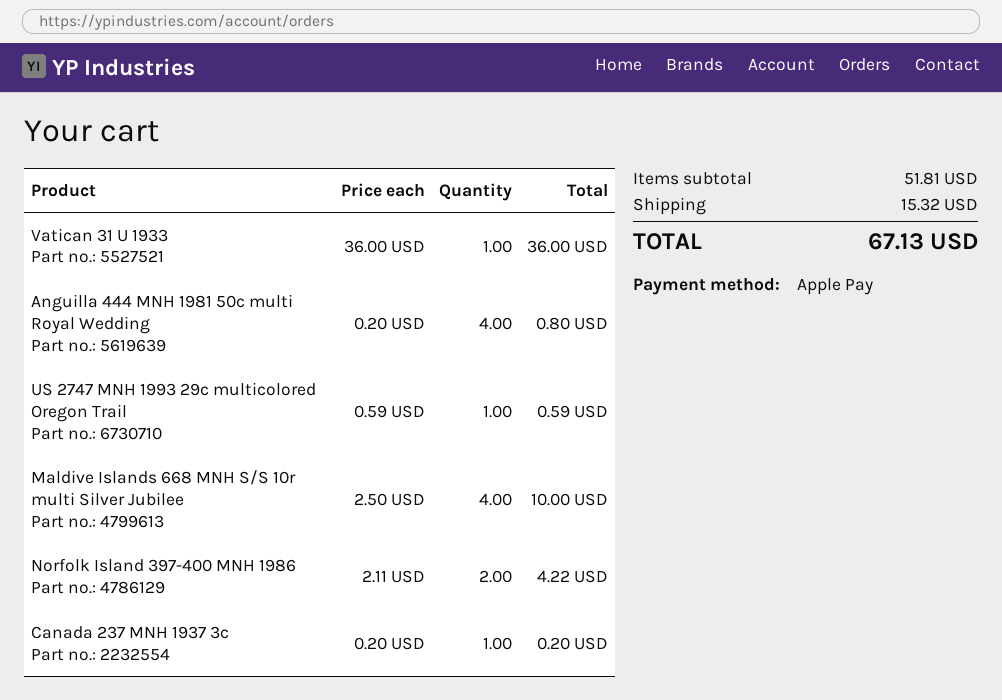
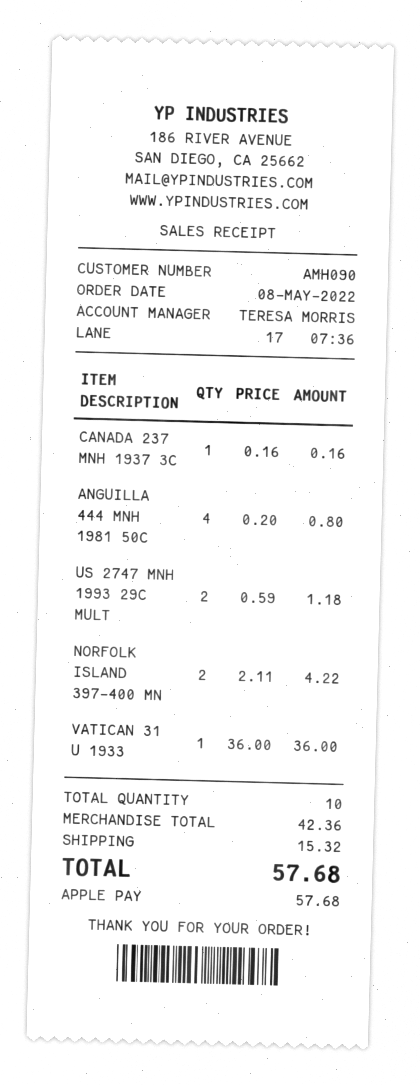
US 2747 MNH 1993 29c multicolored Oregon Trail: 1 x 0.59 = 0.59 -> 2 x 0.59 = 1.18
Maldive Islands 668 MNH S/S 10r multi Silver Jubilee: 4 x 2.50 = 10.00 -> none
Canada 237 MNH 1937 3c: 1 x 0.20 = 0.20 -> 1 x 0.16 = 0.16
subtotal: 51.81 -> 42.36
total: 67.13 -> 57.68

